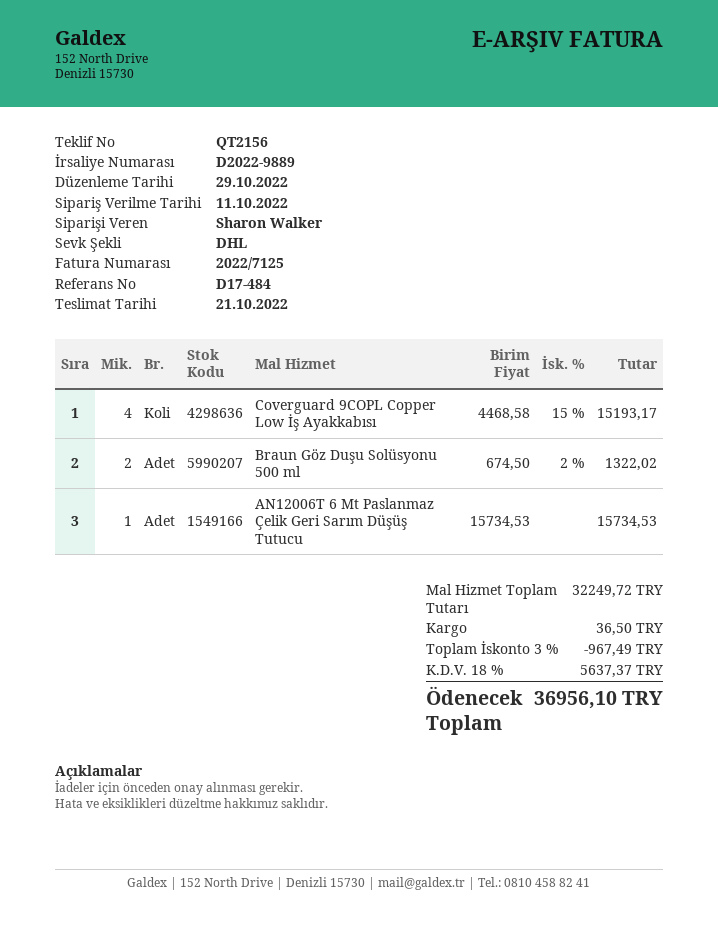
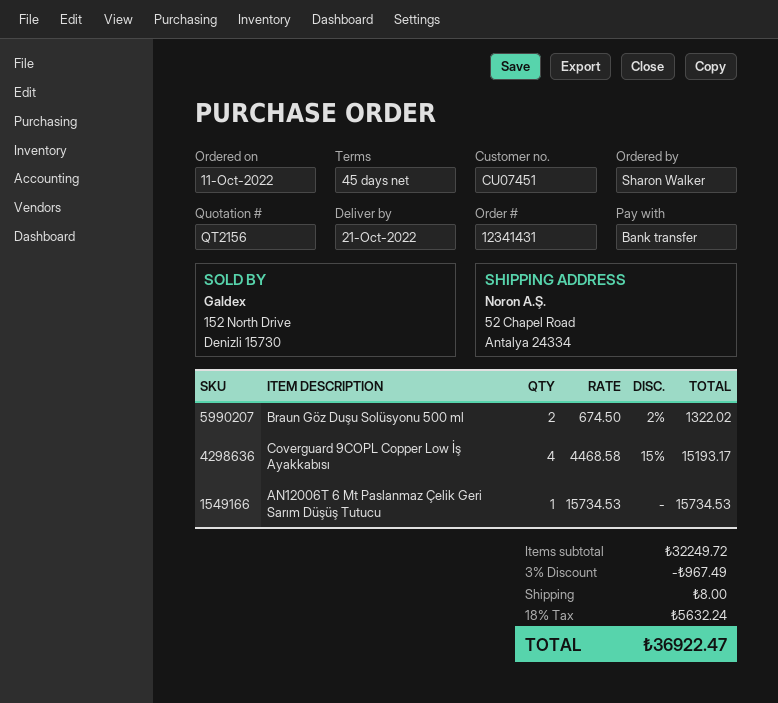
shipping: 36.50 -> 8.00
tax: 18% = 5637.37 -> 18% = 5632.24
total: 36956.10 -> 36922.47

